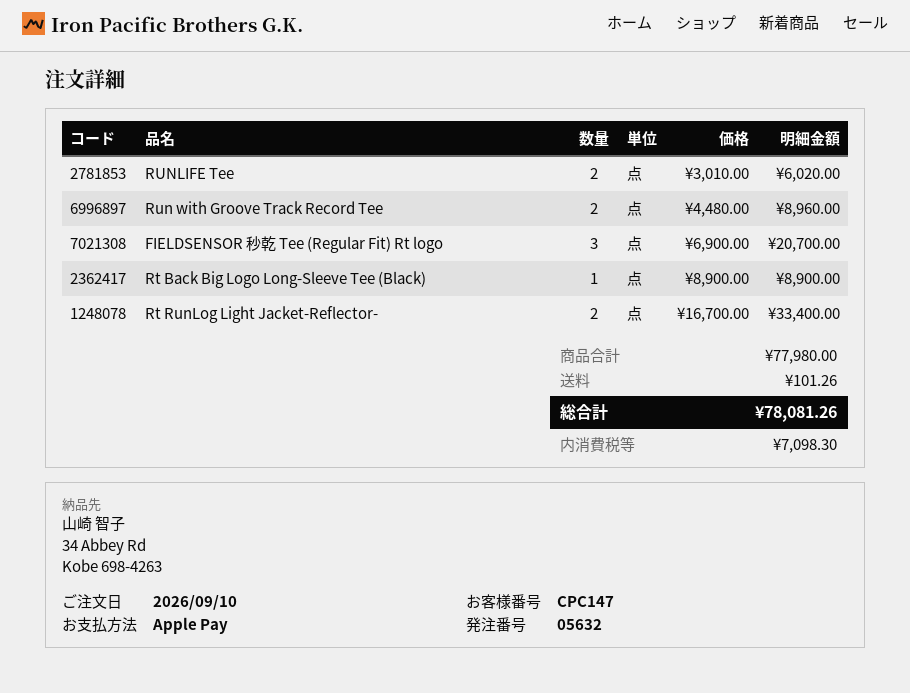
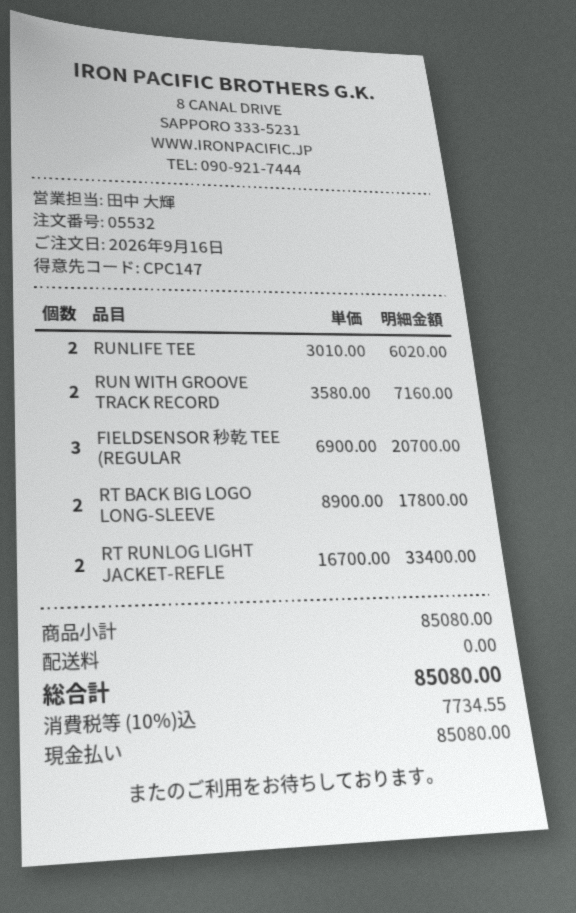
order number: 05632 -> 05532
order date: 2026-09-10 -> 2026-09-16
payment method: Apple Pay -> cash
Run with Groove Track Record Tee: 2 x 4480.00 = 8960.00 -> 2 x 3580.00 = 7160.00
Rt Back Big Logo Long-Sleeve Tee (Black): 1 x 8900.00 = 8900.00 -> 2 x 8900.00 = 17800.00
subtotal: 77980.00 -> 85080.00
shipping: 101.26 -> 0.00
tax: 7098.30 -> 7734.55
total: 78081.26 -> 85080.00

